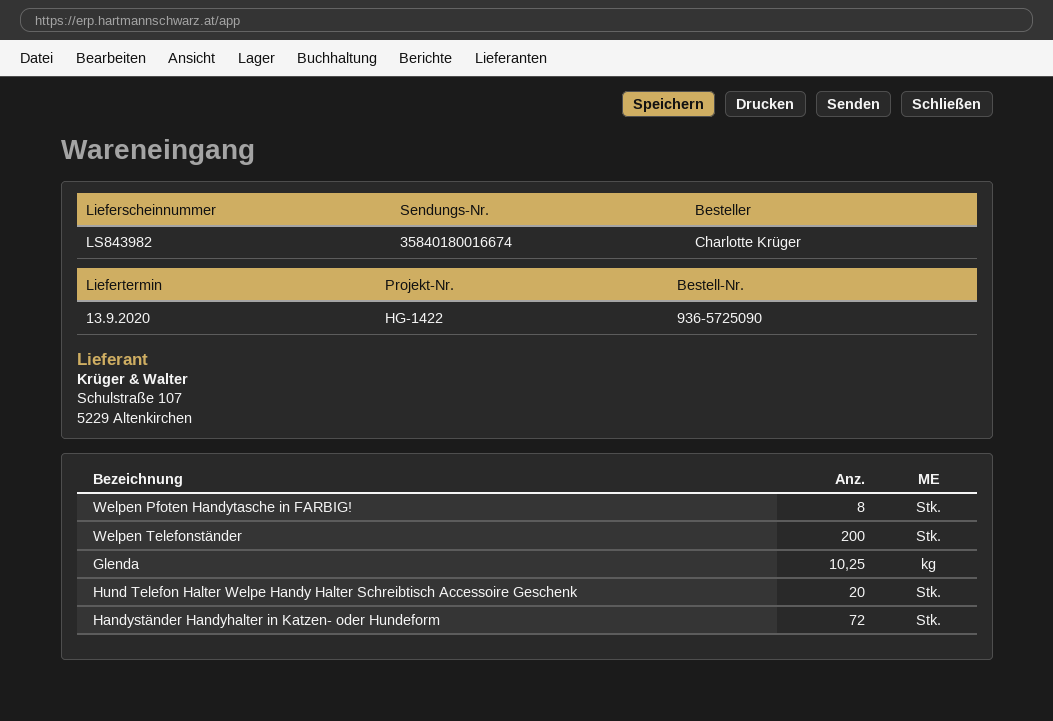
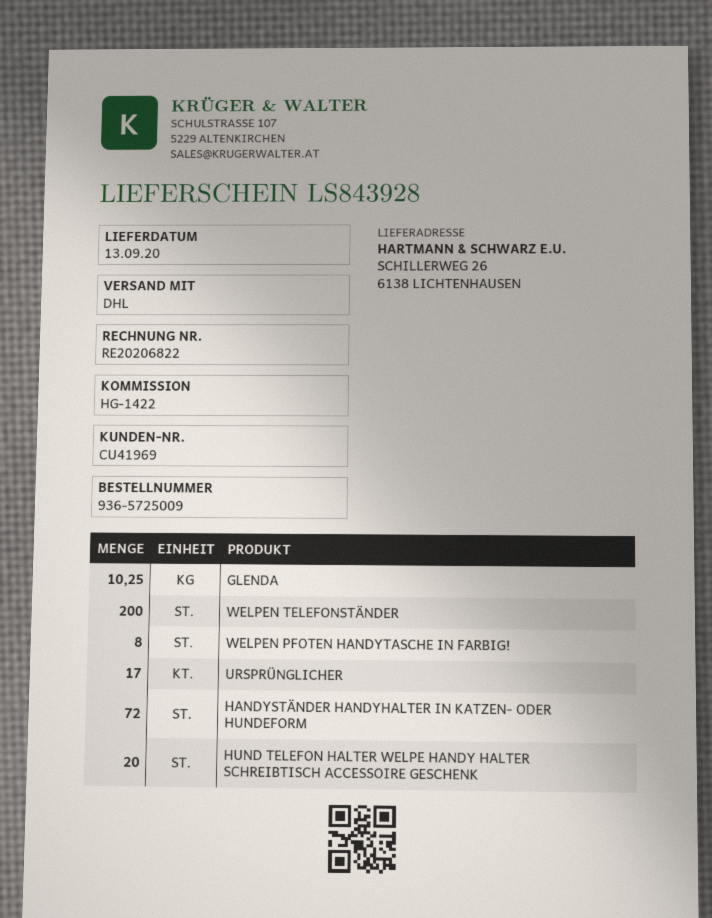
order number: 936-5725090 -> 936-5725009
delivery note number: LS843982 -> LS843928
URSPRÜNGLICHER: none -> 17

